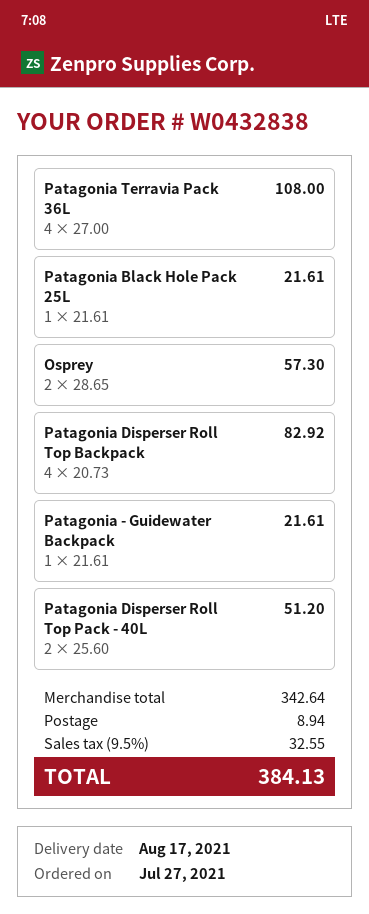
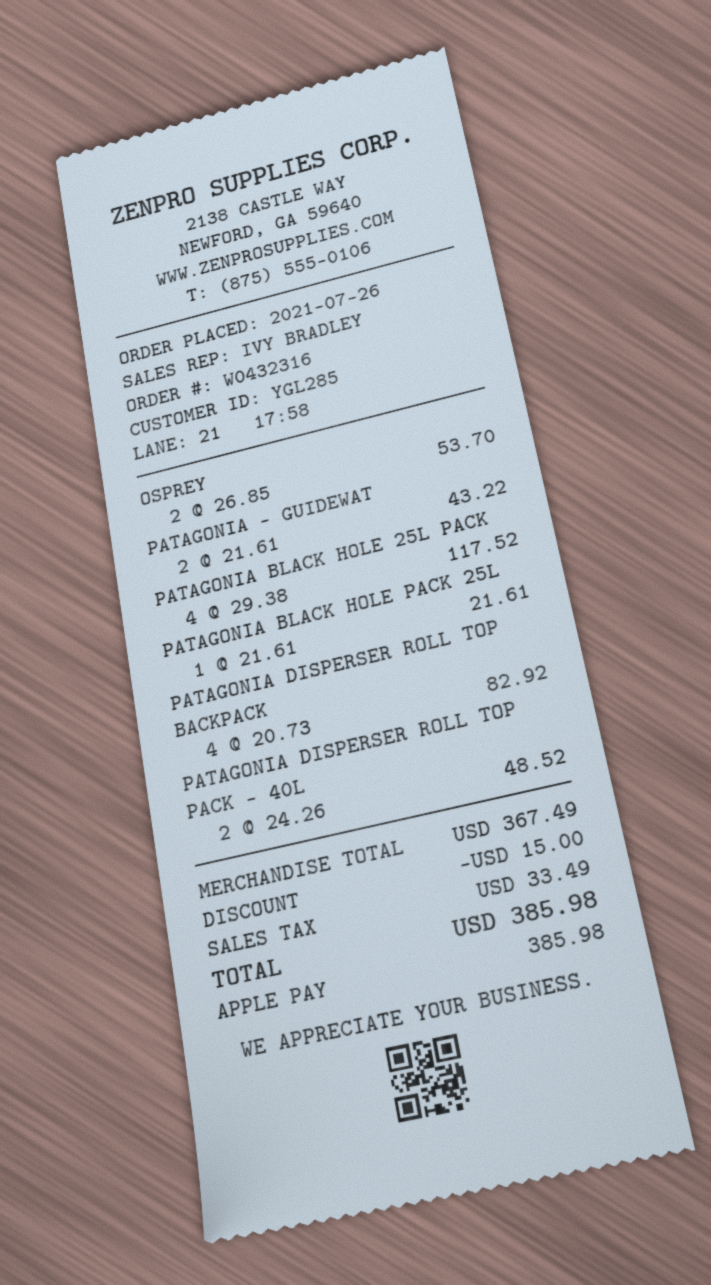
order number: W0432838 -> W0432316
order date: 2021-07-27 -> 2021-07-26
Patagonia Terravia Pack 36L: 4 x 27.00 = 108.00 -> none
Osprey: 2 x 28.65 = 57.30 -> 2 x 26.85 = 53.70
Patagonia - Guidewater Backpack: 1 x 21.61 = 21.61 -> 2 x 21.61 = 43.22
Patagonia Disperser Roll Top Pack - 40L: 2 x 25.60 = 51.20 -> 2 x 24.26 = 48.52
PATAGONIA BLACK HOLE 25L PACK: none -> 4 x 29.38 = 117.52
subtotal: 342.64 -> 367.49
discount: none -> 15.00
shipping: 8.94 -> none
tax: 32.55 -> 33.49
total: 384.13 -> 385.98

